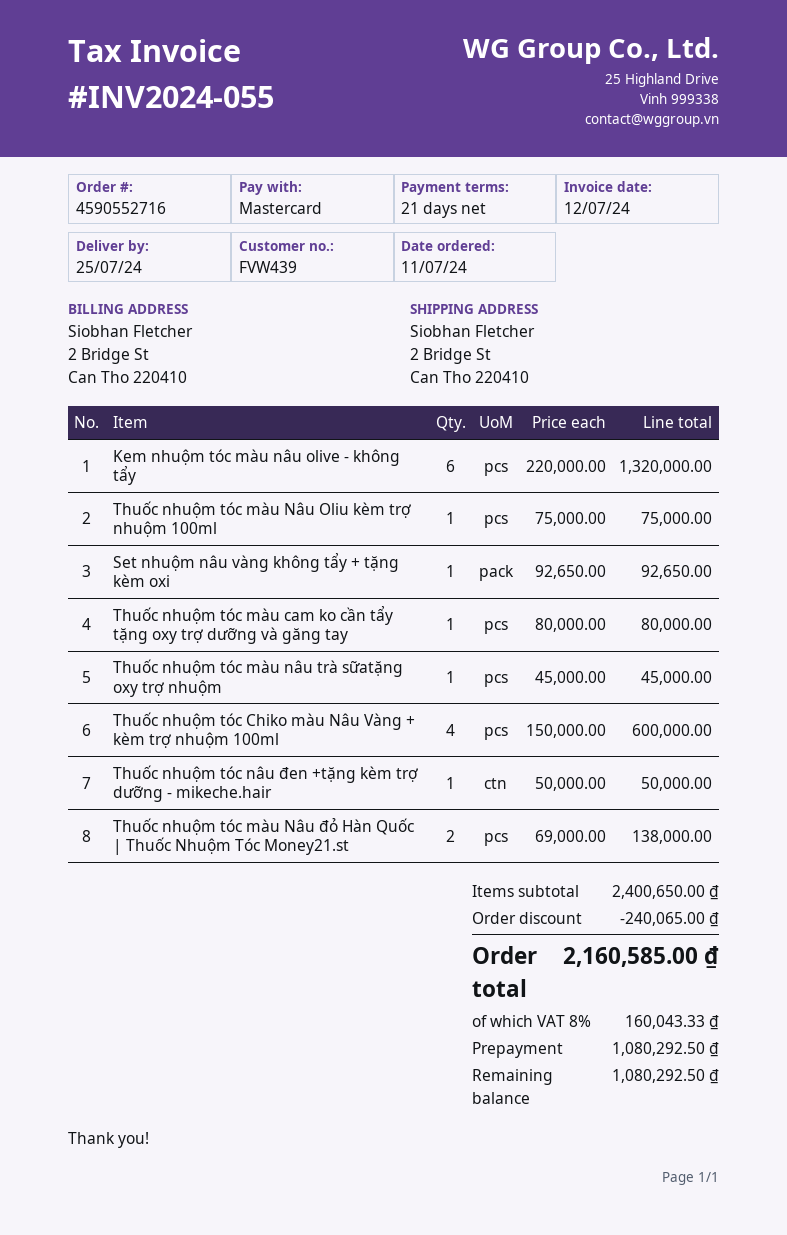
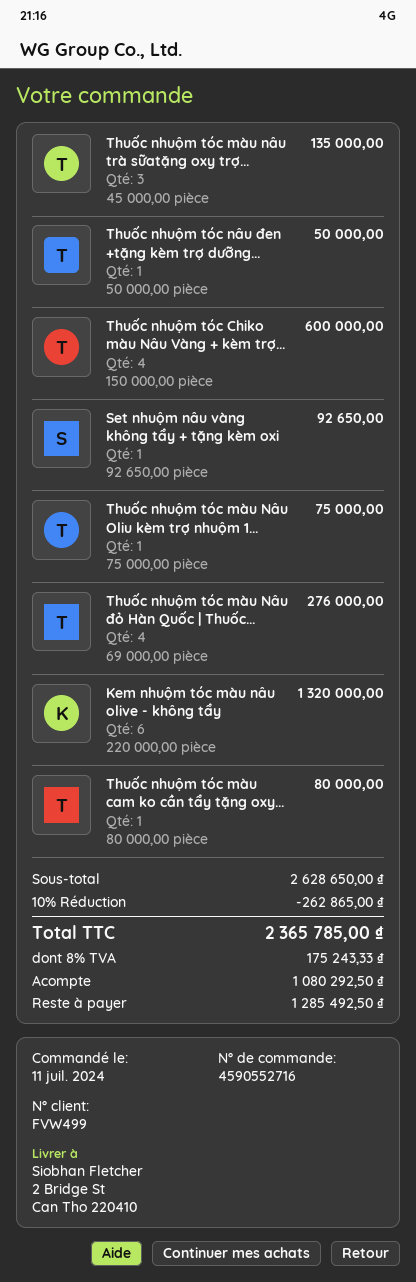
customer number: FVW439 -> FVW499
Thuốc nhuộm tóc màu nâu trà sữatặng oxy trợ nhuộm: 1 x 45000.00 = 45000.00 -> 3 x 45000.00 = 135000.00
Thuốc nhuộm tóc màu Nâu đỏ Hàn Quốc | Thuốc Nhuộm Tóc Money21.st: 2 x 69000.00 = 138000.00 -> 4 x 69000.00 = 276000.00
subtotal: 2400650.00 -> 2628650.00
discount: 240065.00 -> 262865.00
tax: 8% = 160043.33 -> 8% = 175243.33
total: 2160585.00 -> 2365785.00
balance: 1080292.50 -> 1285492.50

